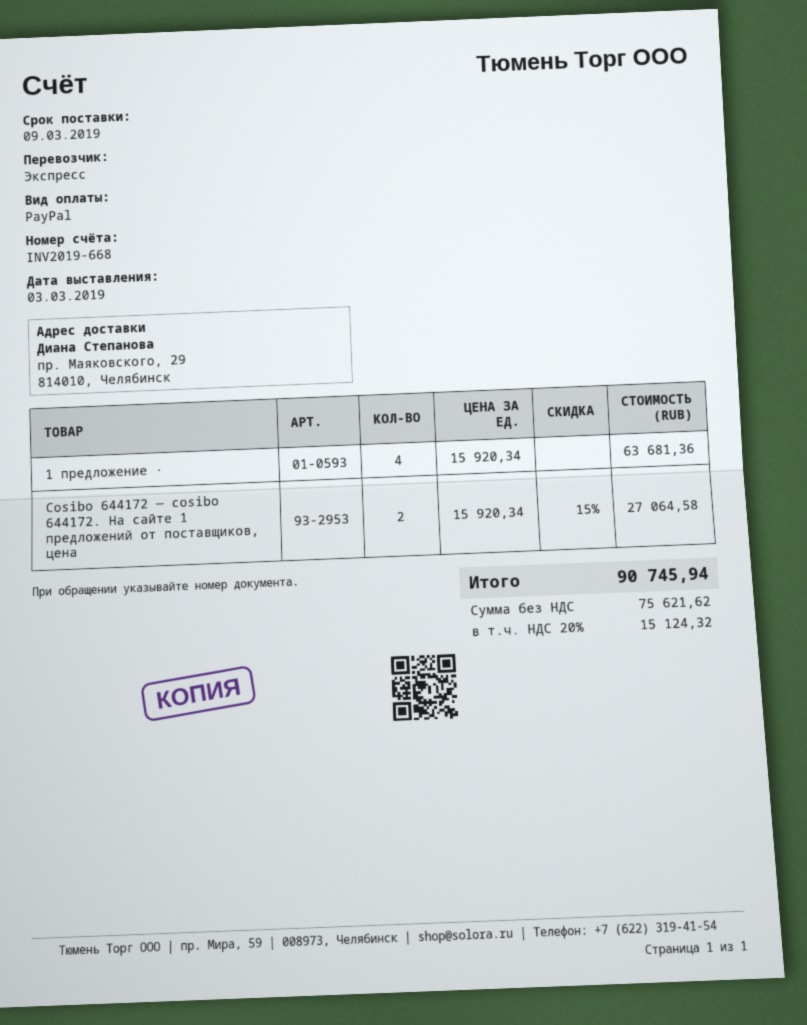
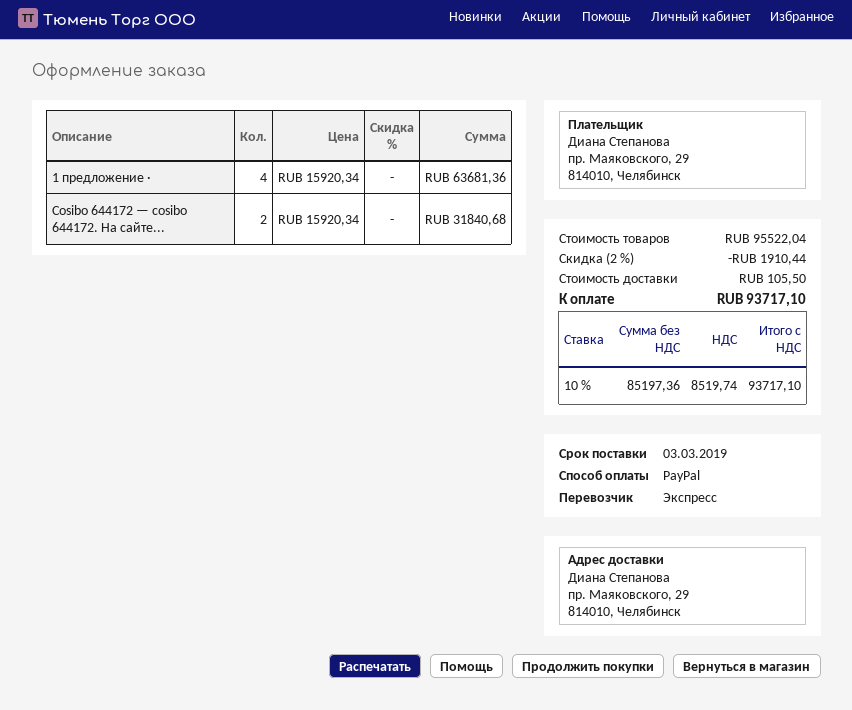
delivery date: 2019-03-09 -> 2019-03-03
Cosibo 644172 — cosibo 644172. На сайте 1 предложений от поставщиков, цена: 2 x 15920.34 - 15% = 27064.58 -> 2 x 15920.34 = 31840.68
discount: none -> 2% = 1910.44
shipping: none -> 105.50
net: 75621.62 -> 85197.36
tax: 20% = 15124.32 -> 10% = 8519.74
total: 90745.94 -> 93717.10

